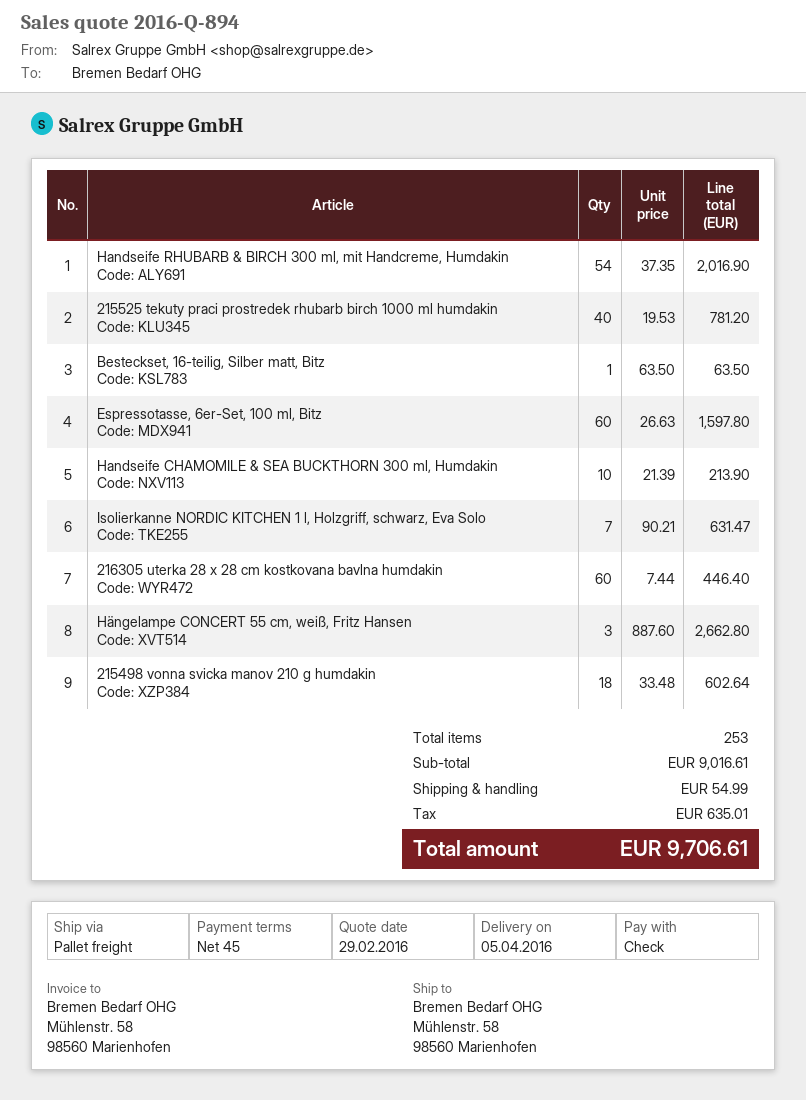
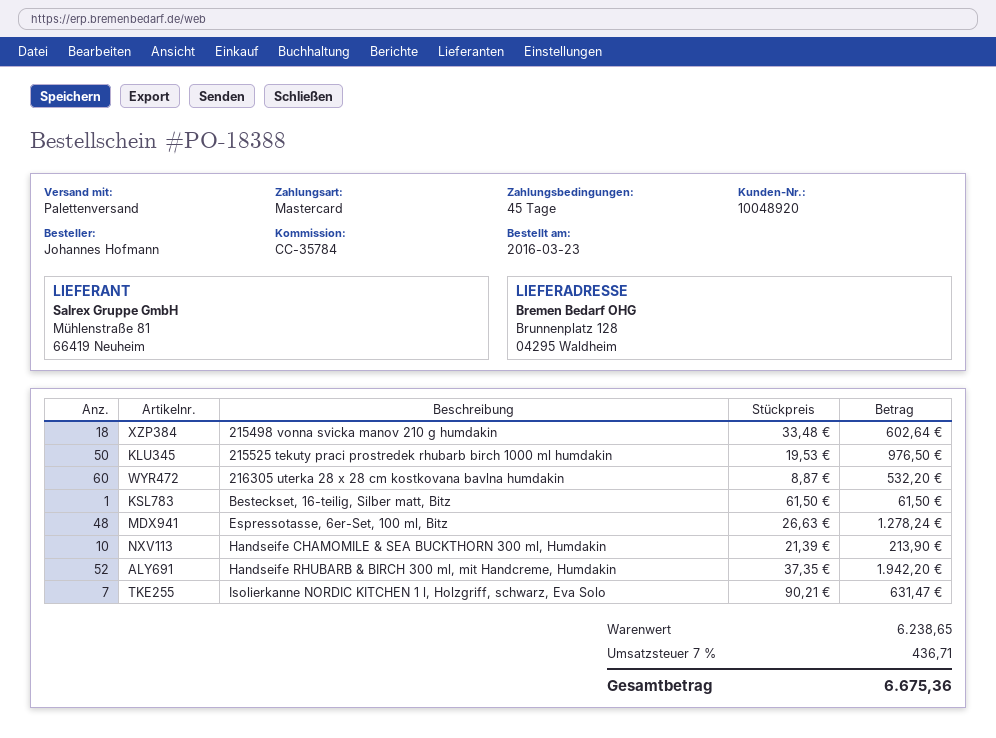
payment method: cheque -> Mastercard
ship to: Mühlenstr. 58, 98560 Marienhofen -> Brunnenplatz 128, 04295 Waldheim
Handseife RHUBARB & BIRCH 300 ml, mit Handcreme, Humdakin: 54 x 37.35 = 2016.90 -> 52 x 37.35 = 1942.20
215525 tekuty praci prostredek rhubarb birch 1000 ml humdakin: 40 x 19.53 = 781.20 -> 50 x 19.53 = 976.50
Besteckset, 16-teilig, Silber matt, Bitz: 1 x 63.50 = 63.50 -> 1 x 61.50 = 61.50
Espressotasse, 6er-Set, 100 ml, Bitz: 60 x 26.63 = 1597.80 -> 48 x 26.63 = 1278.24
216305 uterka 28 x 28 cm kostkovana bavlna humdakin: 60 x 7.44 = 446.40 -> 60 x 8.87 = 532.20
Hängelampe CONCERT 55 cm, weiß, Fritz Hansen: 3 x 887.60 = 2662.80 -> none
subtotal: 9016.61 -> 6238.65
shipping: 54.99 -> none
tax: 635.01 -> 436.71
total: 9706.61 -> 6675.36

